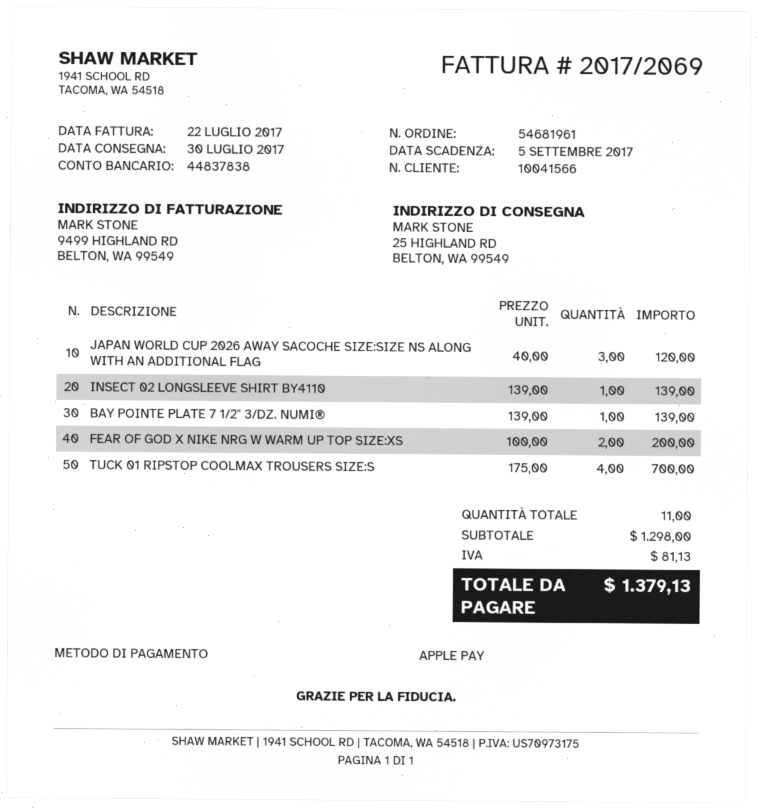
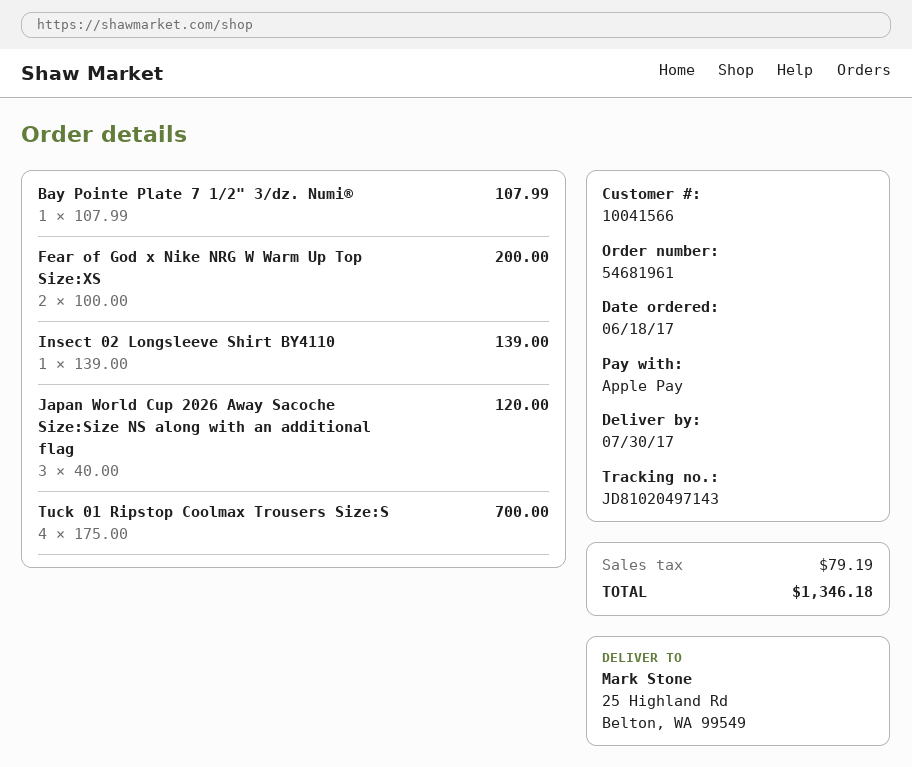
BAY POINTE PLATE 7 1/2" 3/DZ. NUMI®: 1 x 139.00 = 139.00 -> 1 x 107.99 = 107.99
tax: 81.13 -> 79.19
total: 1379.13 -> 1346.18

